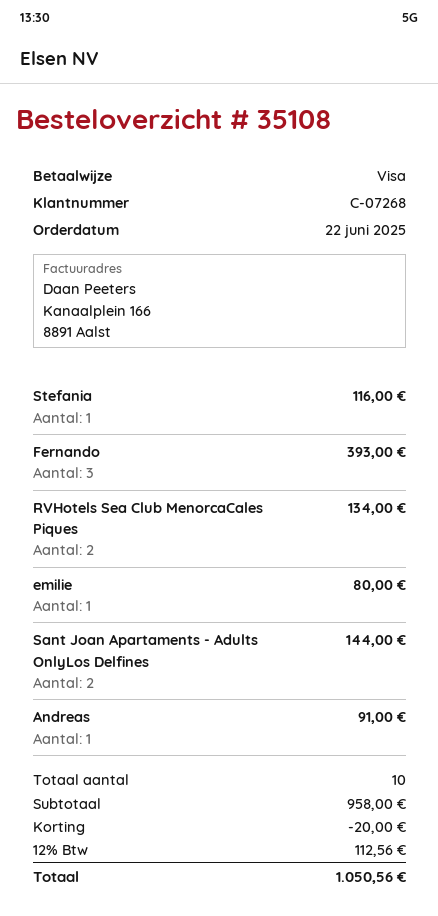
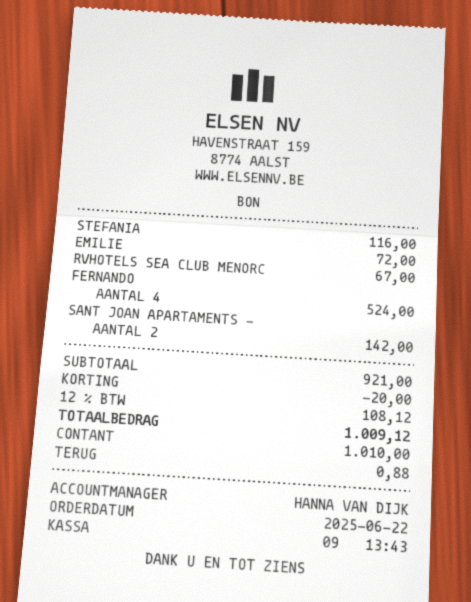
payment method: Visa -> cash
Fernando: 3 for 393.00 -> 4 for 524.00
RVHotels Sea Club MenorcaCales Piques: 2 for 134.00 -> 1 for 67.00
emilie: 1 for 80.00 -> 1 for 72.00
Sant Joan Apartaments - Adults OnlyLos Delfines: 2 for 144.00 -> 2 for 142.00
Andreas: 1 for 91.00 -> none
subtotal: 958.00 -> 921.00
tax: 12% = 112.56 -> 12% = 108.12
total: 1050.56 -> 1009.12

